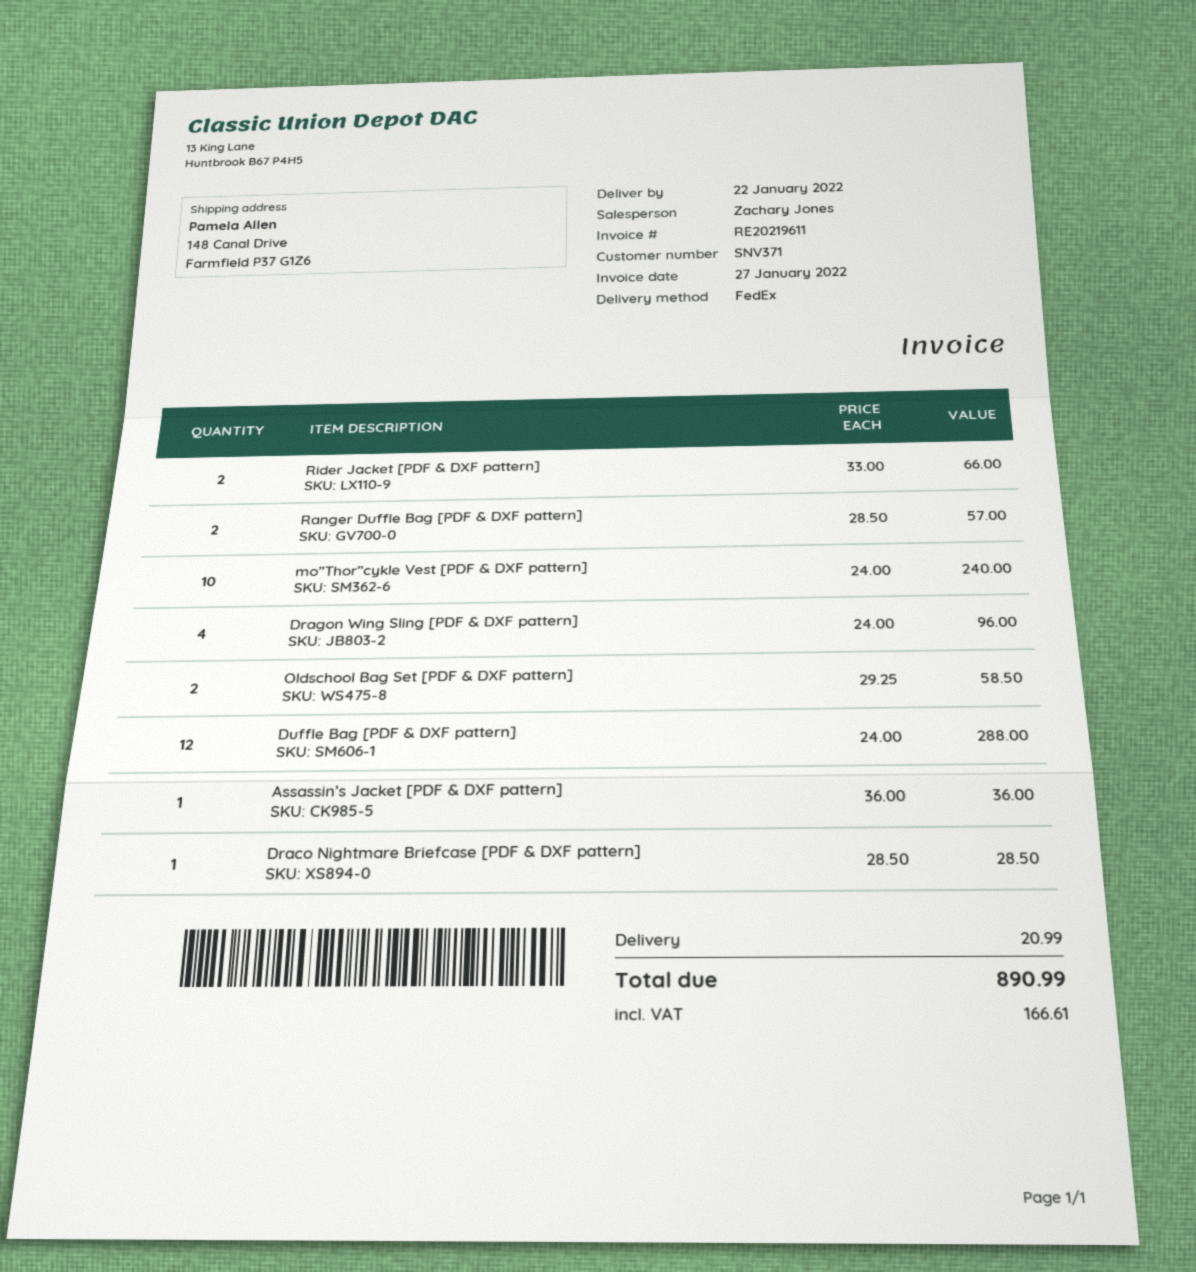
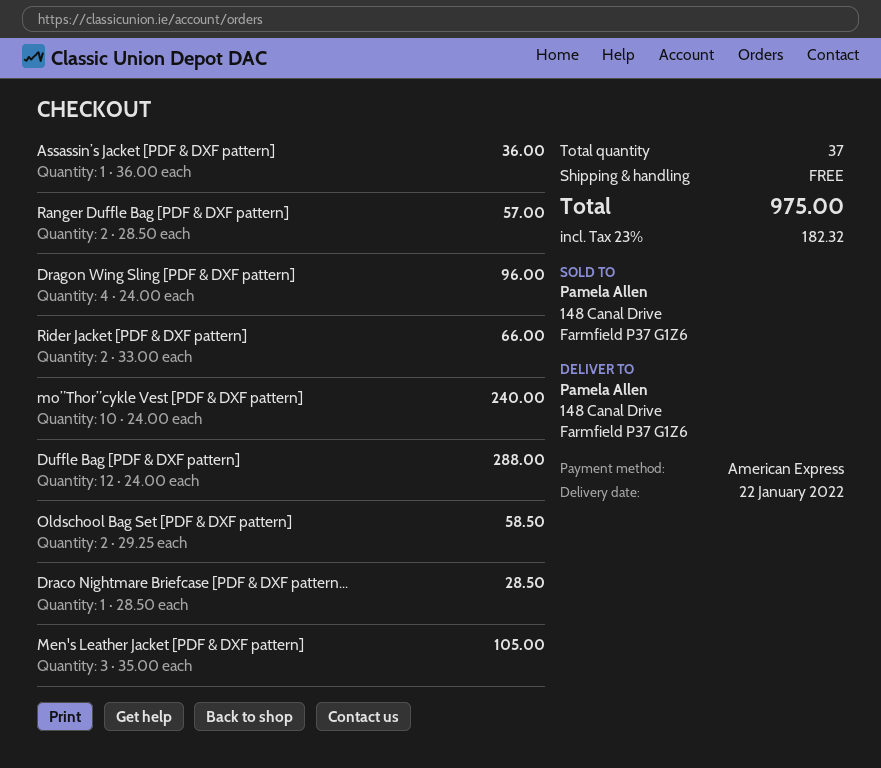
Men's Leather Jacket [PDF & DXF pattern]: none -> 3 x 35.00 = 105.00
shipping: 20.99 -> 0.00
tax: 166.61 -> 182.32
total: 890.99 -> 975.00

